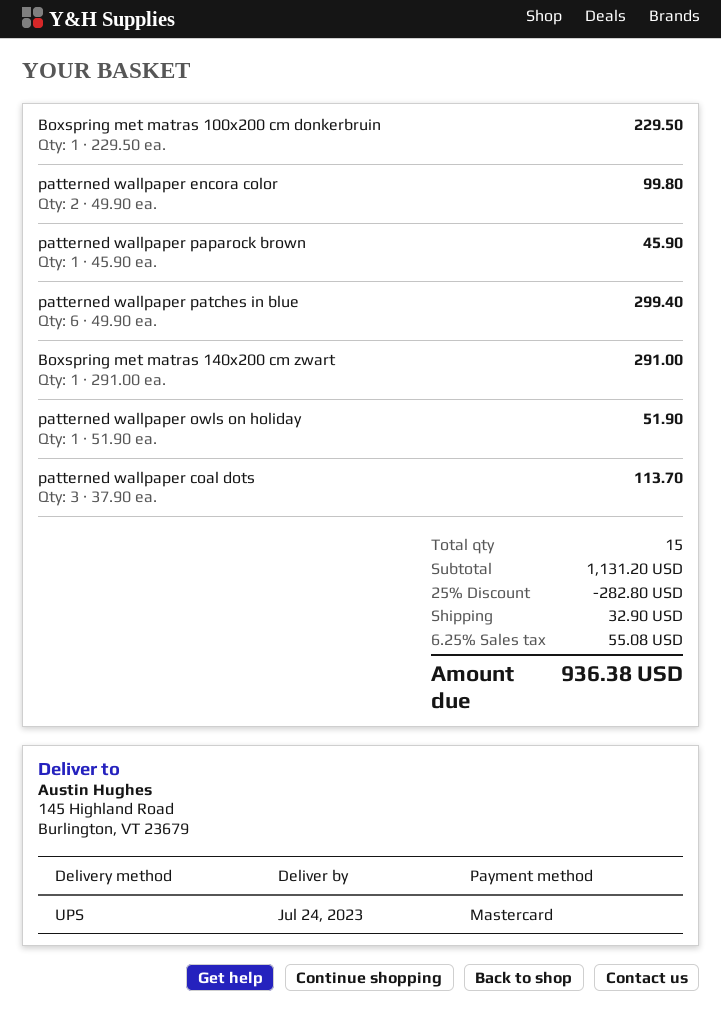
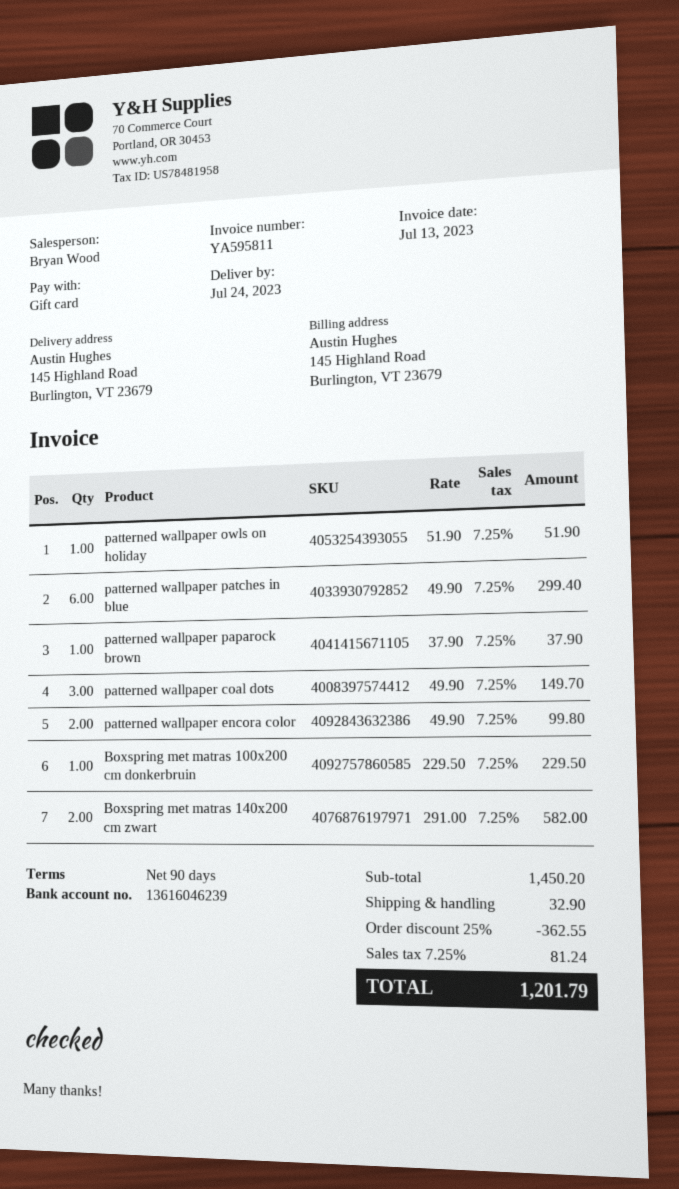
payment method: Mastercard -> gift card
patterned wallpaper paparock brown: 1 x 45.90 = 45.90 -> 1 x 37.90 = 37.90
Boxspring met matras 140x200 cm zwart: 1 x 291.00 = 291.00 -> 2 x 291.00 = 582.00
patterned wallpaper coal dots: 3 x 37.90 = 113.70 -> 3 x 49.90 = 149.70
subtotal: 1131.20 -> 1450.20
discount: 25% = 282.80 -> 25% = 362.55
tax: 6.25% = 55.08 -> 7.25% = 81.24
total: 936.38 -> 1201.79

